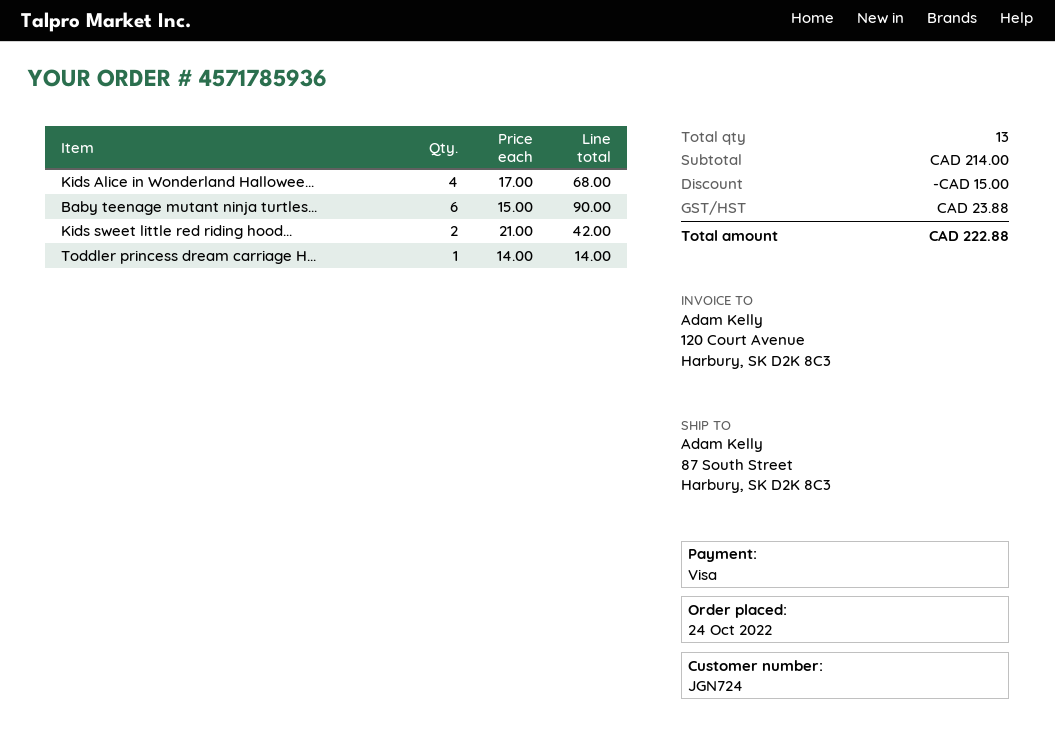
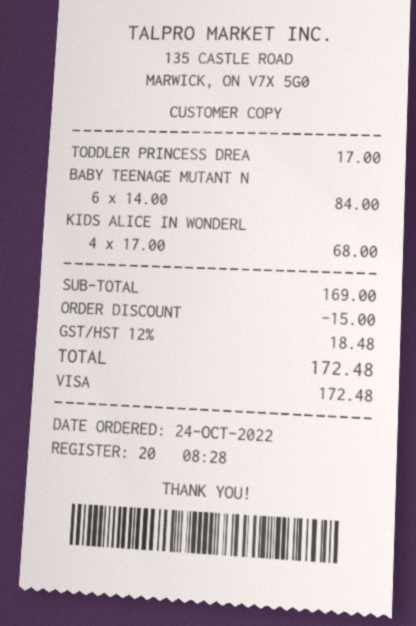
Baby teenage mutant ninja turtles...: 6 x 15.00 = 90.00 -> 6 x 14.00 = 84.00
Kids sweet little red riding hood...: 2 x 21.00 = 42.00 -> none
Toddler princess dream carriage H...: 1 x 14.00 = 14.00 -> 1 x 17.00 = 17.00
subtotal: 214.00 -> 169.00
tax: 23.88 -> 18.48
total: 222.88 -> 172.48

